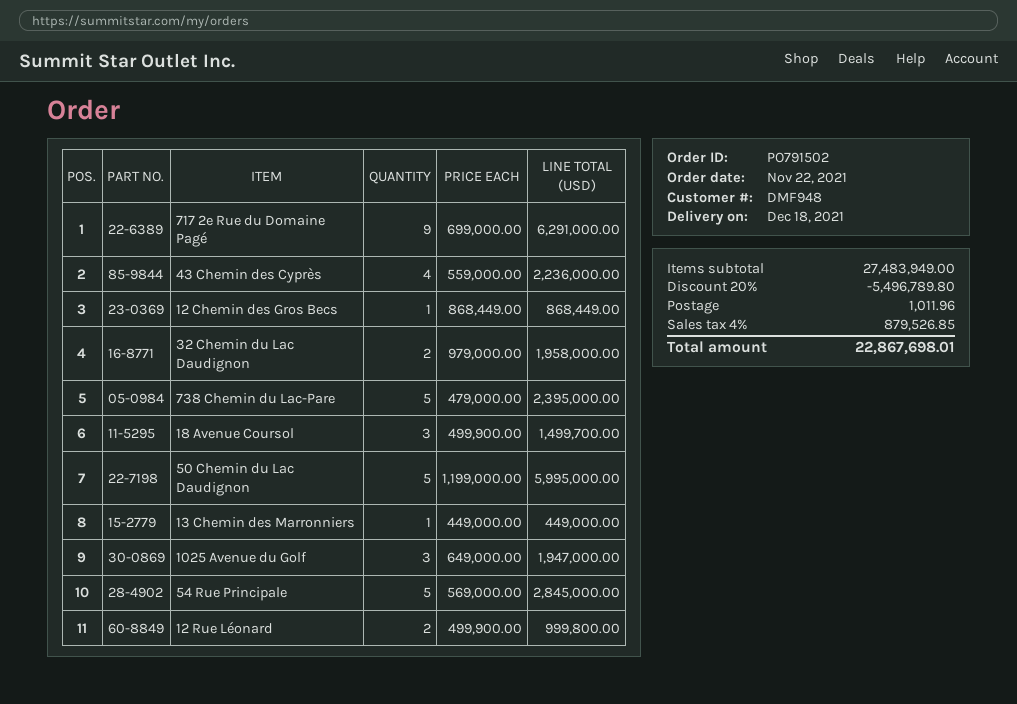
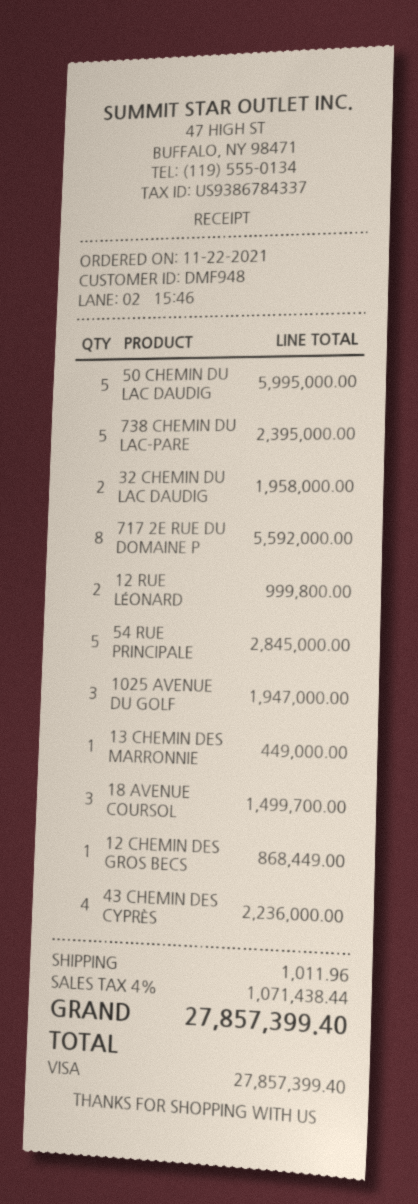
717 2e Rue du Domaine Pagé: 9 for 6291000.00 -> 8 for 5592000.00
discount: 20% = 5496789.80 -> none
tax: 4% = 879526.85 -> 4% = 1071438.44
total: 22867698.01 -> 27857399.40

